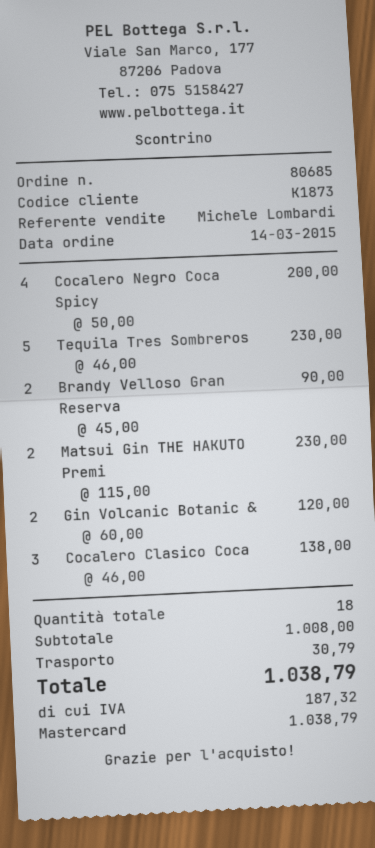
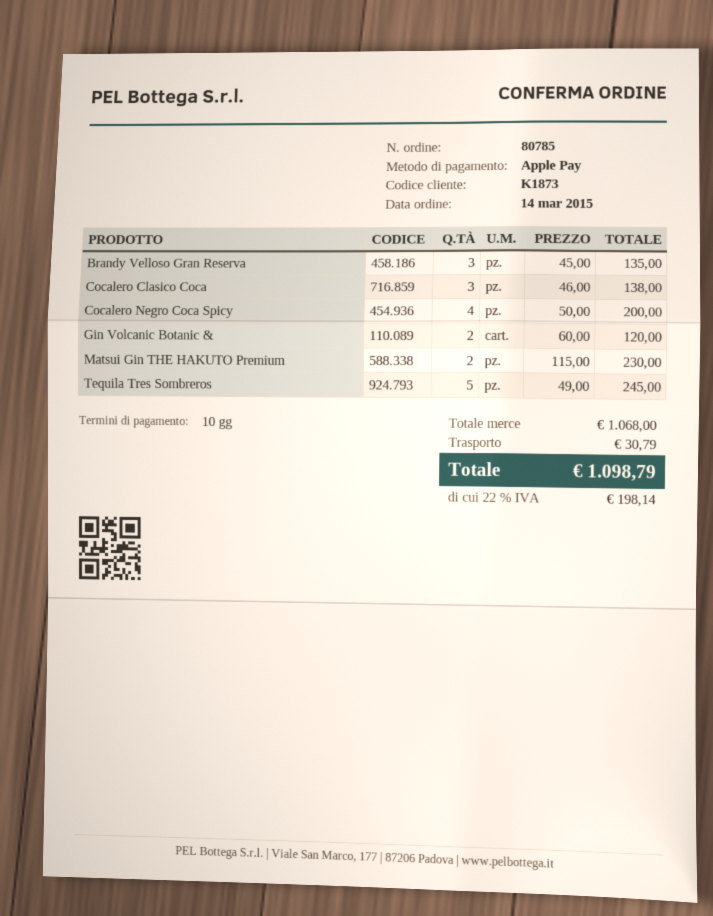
order number: 80685 -> 80785
payment method: Mastercard -> Apple Pay
Tequila Tres Sombreros: 5 x 46.00 = 230.00 -> 5 x 49.00 = 245.00
Brandy Velloso Gran Reserva: 2 x 45.00 = 90.00 -> 3 x 45.00 = 135.00
subtotal: 1008.00 -> 1068.00
tax: 187.32 -> 198.14
total: 1038.79 -> 1098.79

